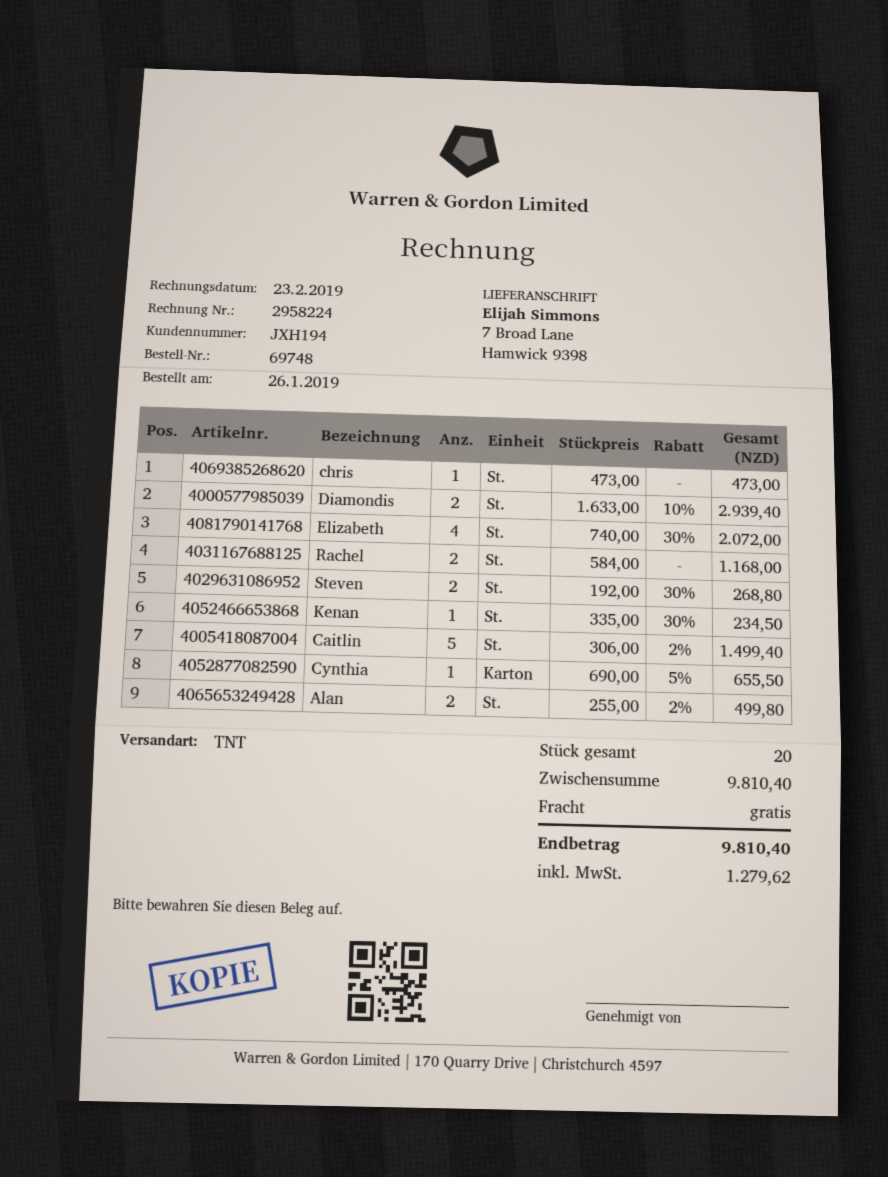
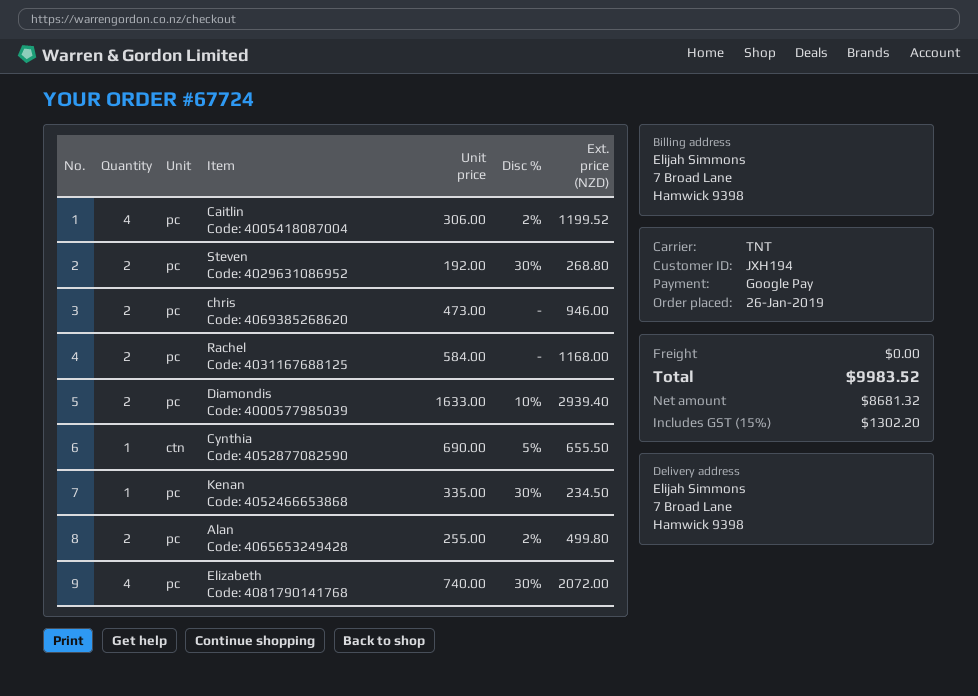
order number: 69748 -> 67724
chris: 1 x 473.00 = 473.00 -> 2 x 473.00 = 946.00
Caitlin: 5 x 306.00 - 2% = 1499.40 -> 4 x 306.00 - 2% = 1199.52
tax: 1279.62 -> 1302.20
total: 9810.40 -> 9983.52

